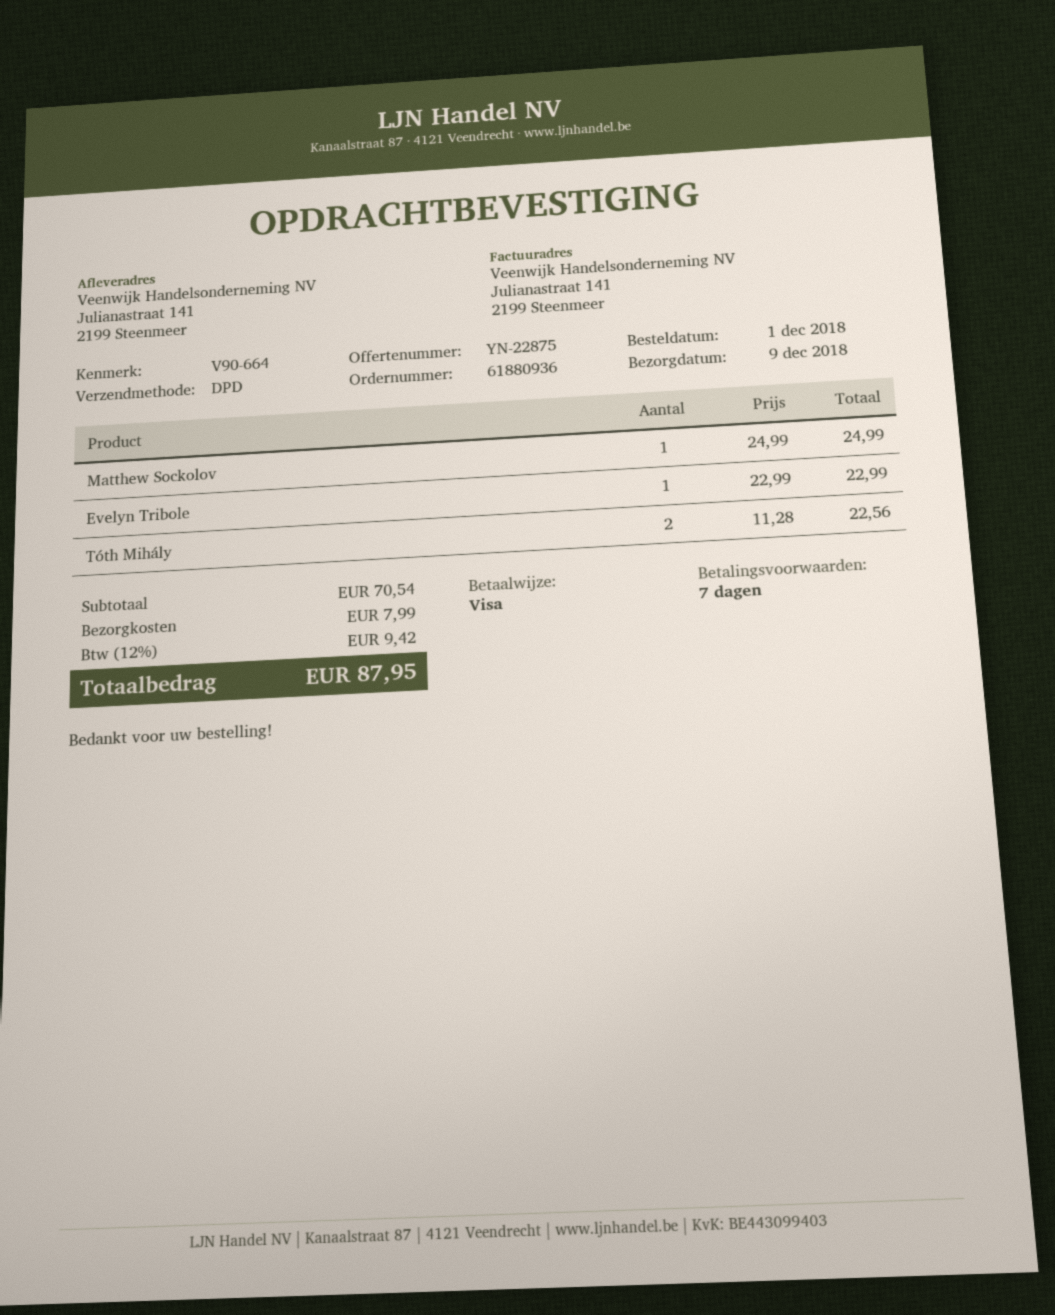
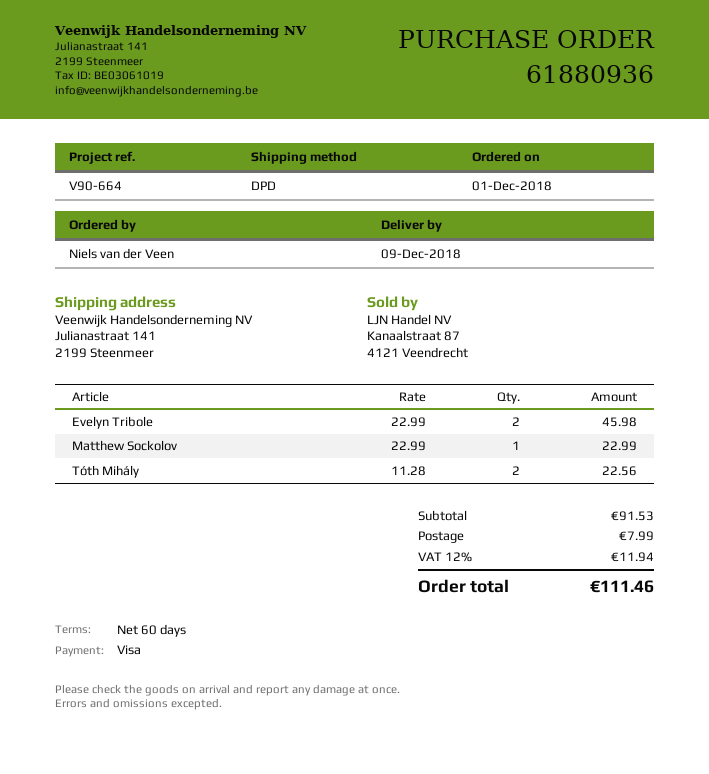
payment terms: 7 days -> 60 days
Matthew Sockolov: 1 x 24.99 = 24.99 -> 1 x 22.99 = 22.99
Evelyn Tribole: 1 x 22.99 = 22.99 -> 2 x 22.99 = 45.98
subtotal: 70.54 -> 91.53
tax: 12% = 9.42 -> 12% = 11.94
total: 87.95 -> 111.46

